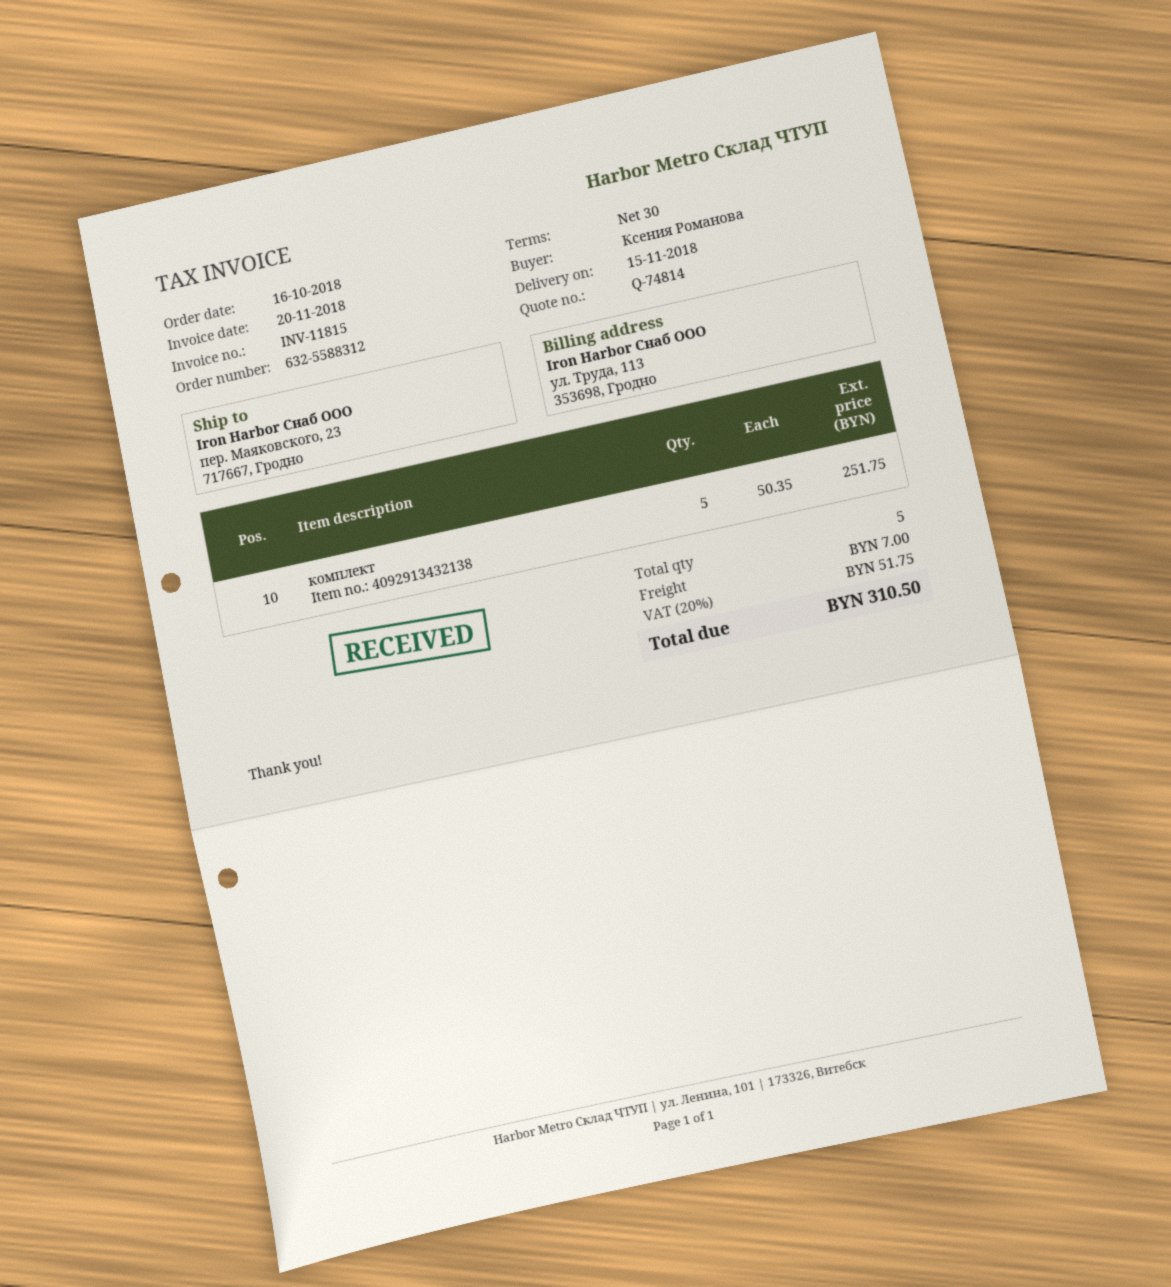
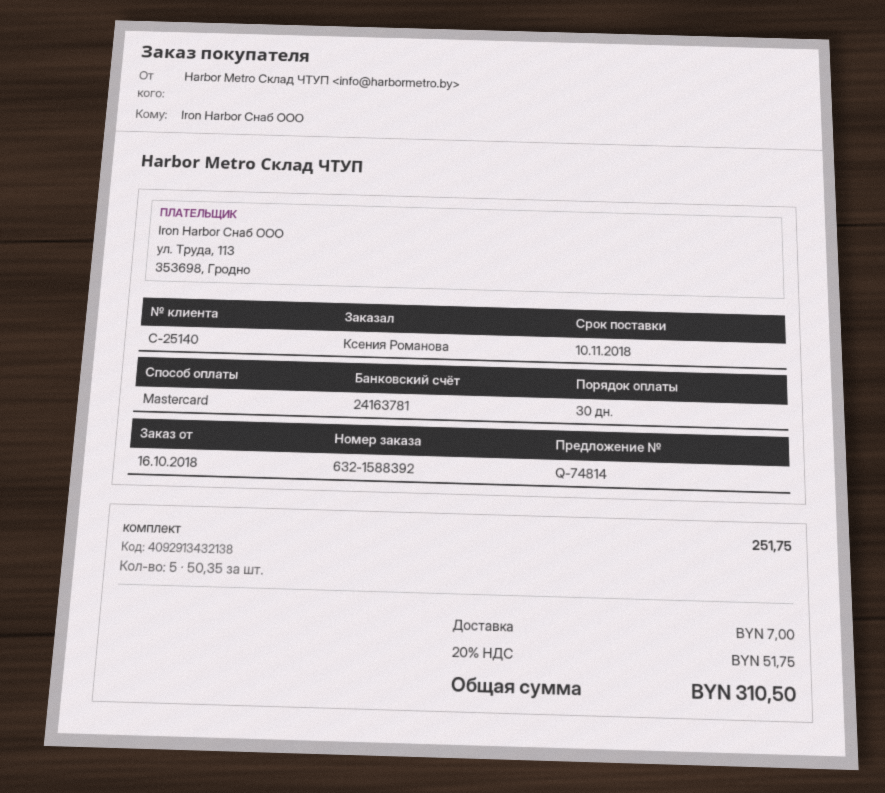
order number: 632-5588312 -> 632-1588392
delivery date: 2018-11-15 -> 2018-11-10

